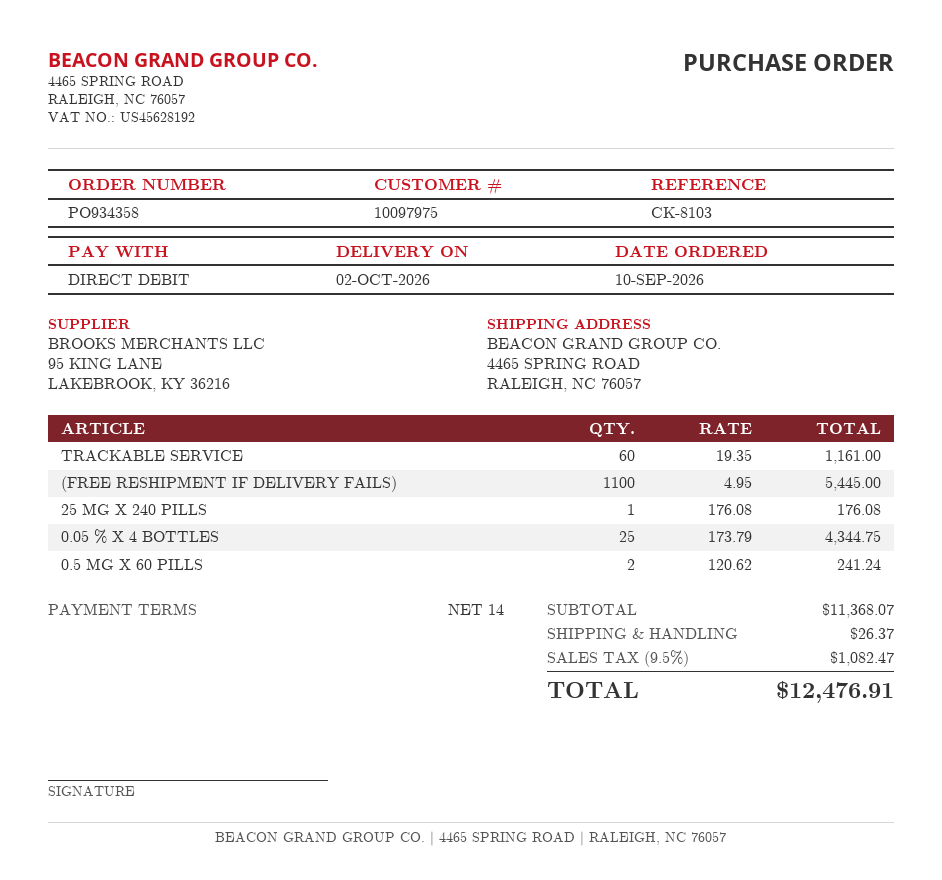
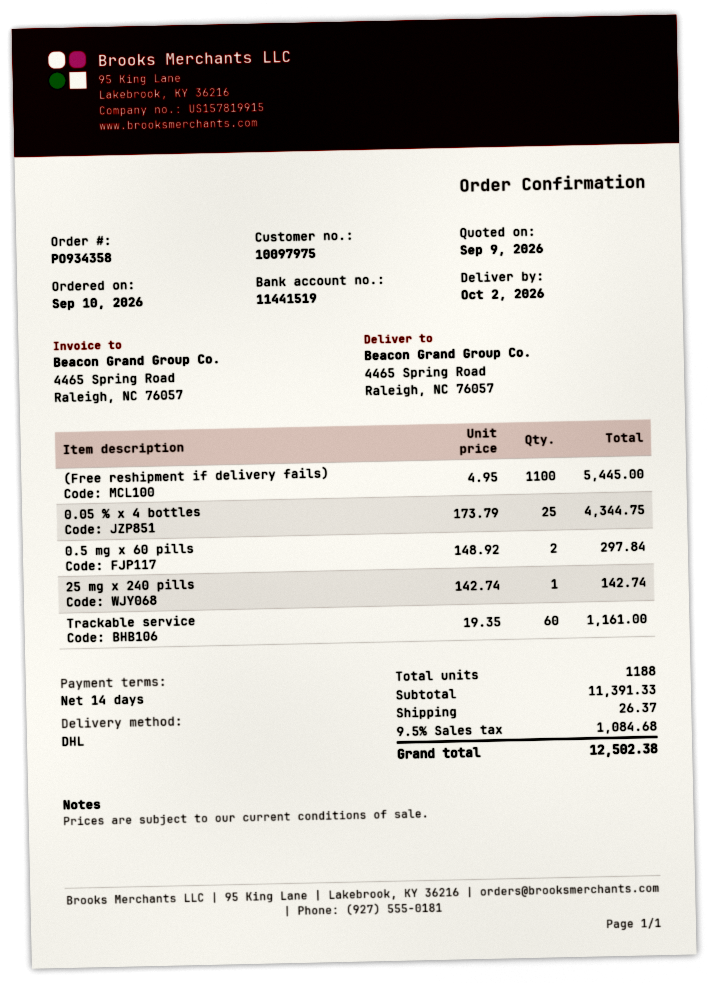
25 MG X 240 PILLS: 1 x 176.08 = 176.08 -> 1 x 142.74 = 142.74
0.5 MG X 60 PILLS: 2 x 120.62 = 241.24 -> 2 x 148.92 = 297.84
subtotal: 11368.07 -> 11391.33
tax: 9.5% = 1082.47 -> 9.5% = 1084.68
total: 12476.91 -> 12502.38

